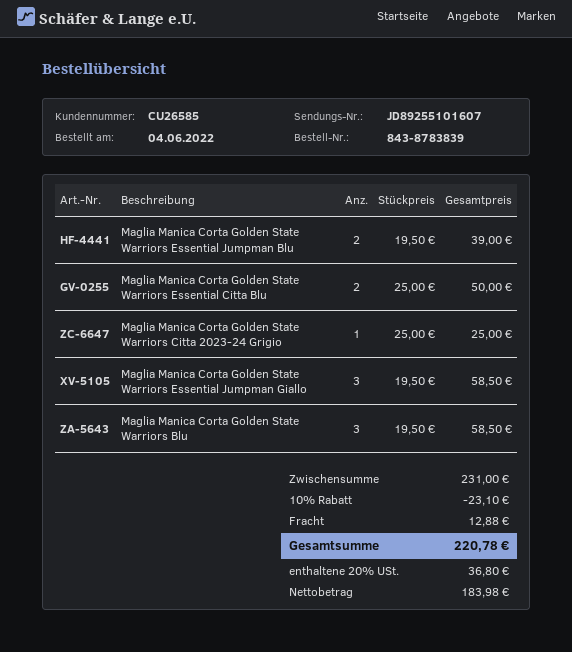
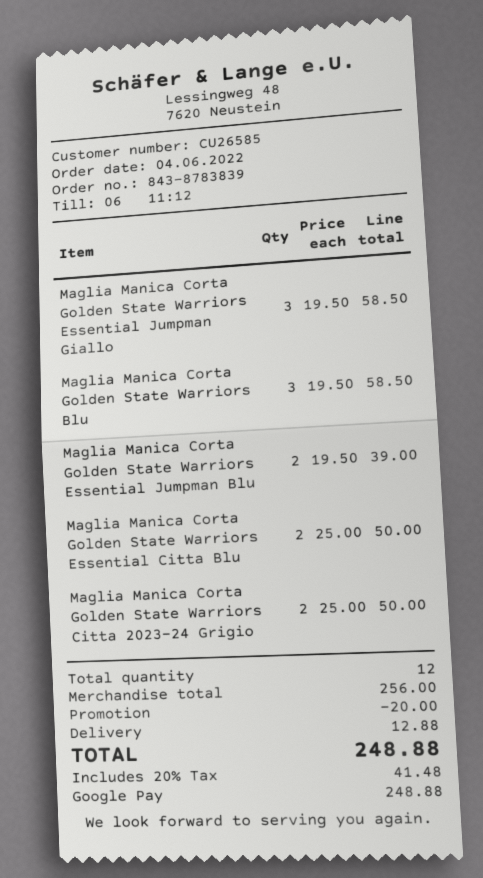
Maglia Manica Corta Golden State Warriors Citta 2023-24 Grigio: 1 x 25.00 = 25.00 -> 2 x 25.00 = 50.00
subtotal: 231.00 -> 256.00
discount: 23.10 -> 20.00
tax: 20% = 36.80 -> 20% = 41.48
total: 220.78 -> 248.88

